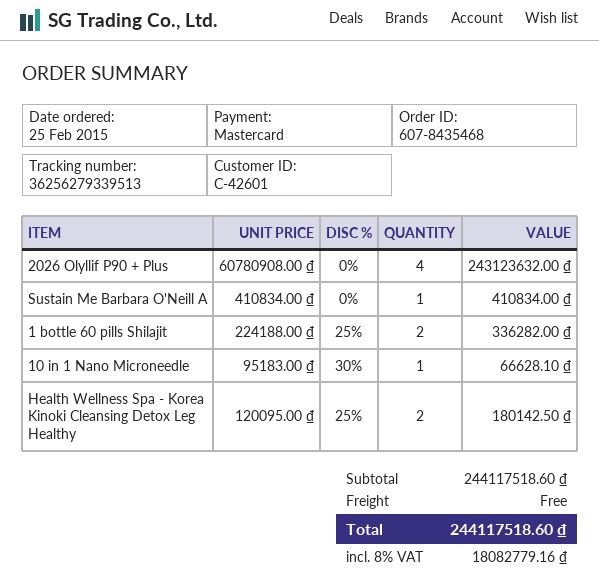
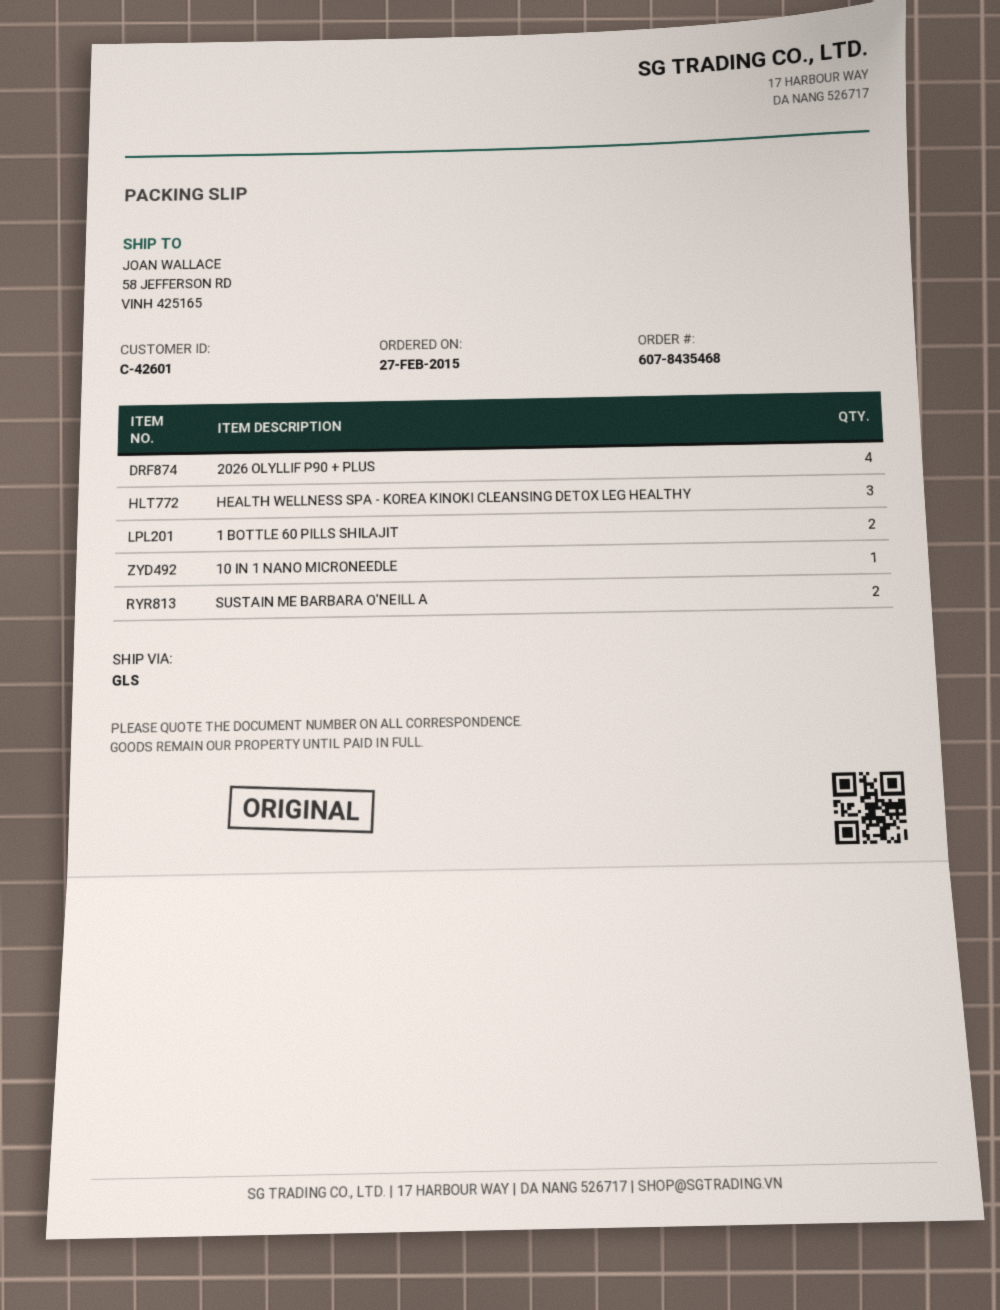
order date: 2015-02-25 -> 2015-02-27
Sustain Me Barbara O'Neill A: 1 -> 2
Health Wellness Spa - Korea Kinoki Cleansing Detox Leg Healthy: 2 -> 3

